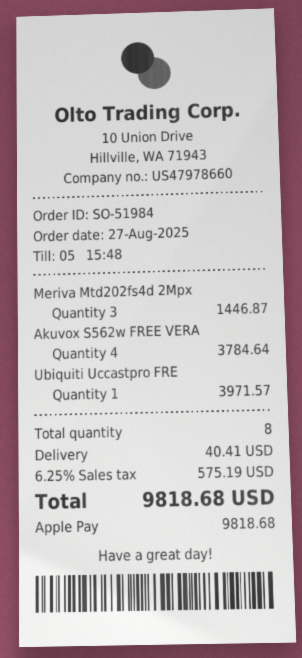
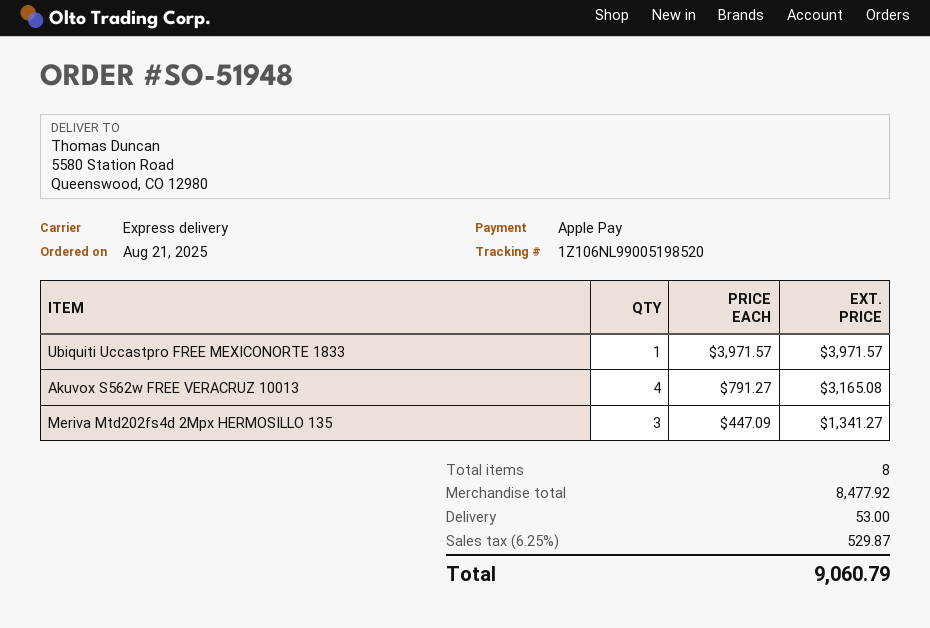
order number: SO-51984 -> SO-51948
order date: 2025-08-27 -> 2025-08-21
Meriva Mtd202fs4d 2Mpx: 3 for 1446.87 -> 3 for 1341.27
Akuvox S562w FREE VERA: 4 for 3784.64 -> 4 for 3165.08
shipping: 40.41 -> 53.00
tax: 6.25% = 575.19 -> 6.25% = 529.87
total: 9818.68 -> 9060.79

